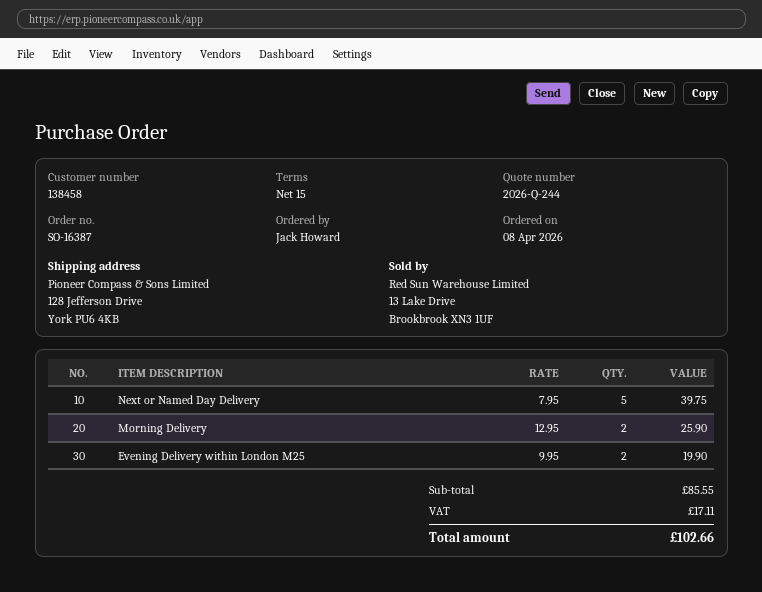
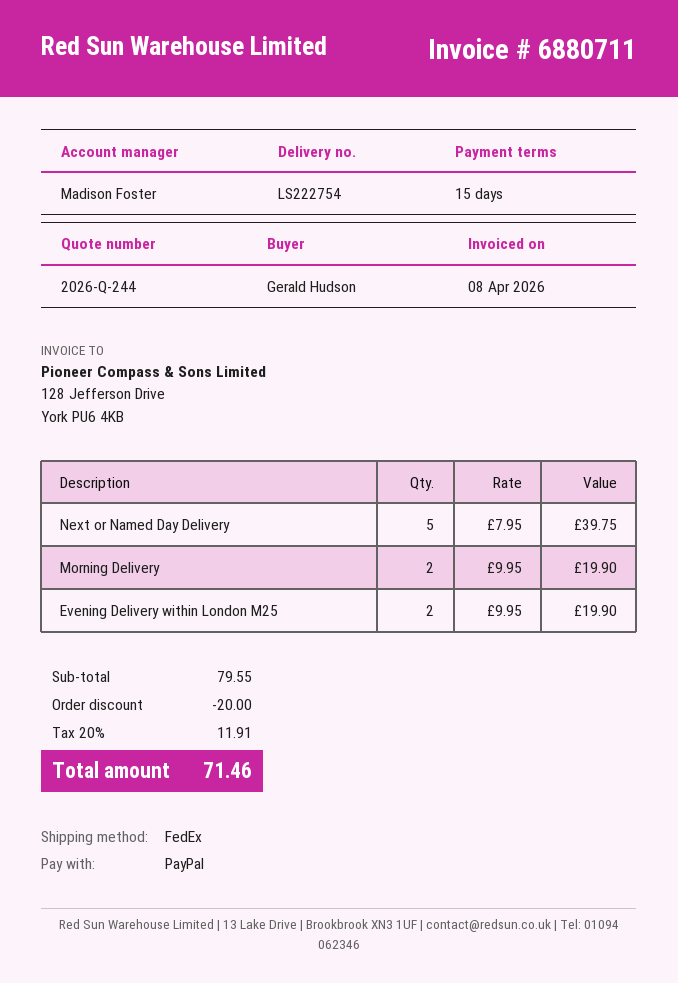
ordered by: Jack Howard -> Gerald Hudson
Morning Delivery: 2 x 12.95 = 25.90 -> 2 x 9.95 = 19.90
subtotal: 85.55 -> 79.55
discount: none -> 20.00
tax: 17.11 -> 11.91
total: 102.66 -> 71.46

